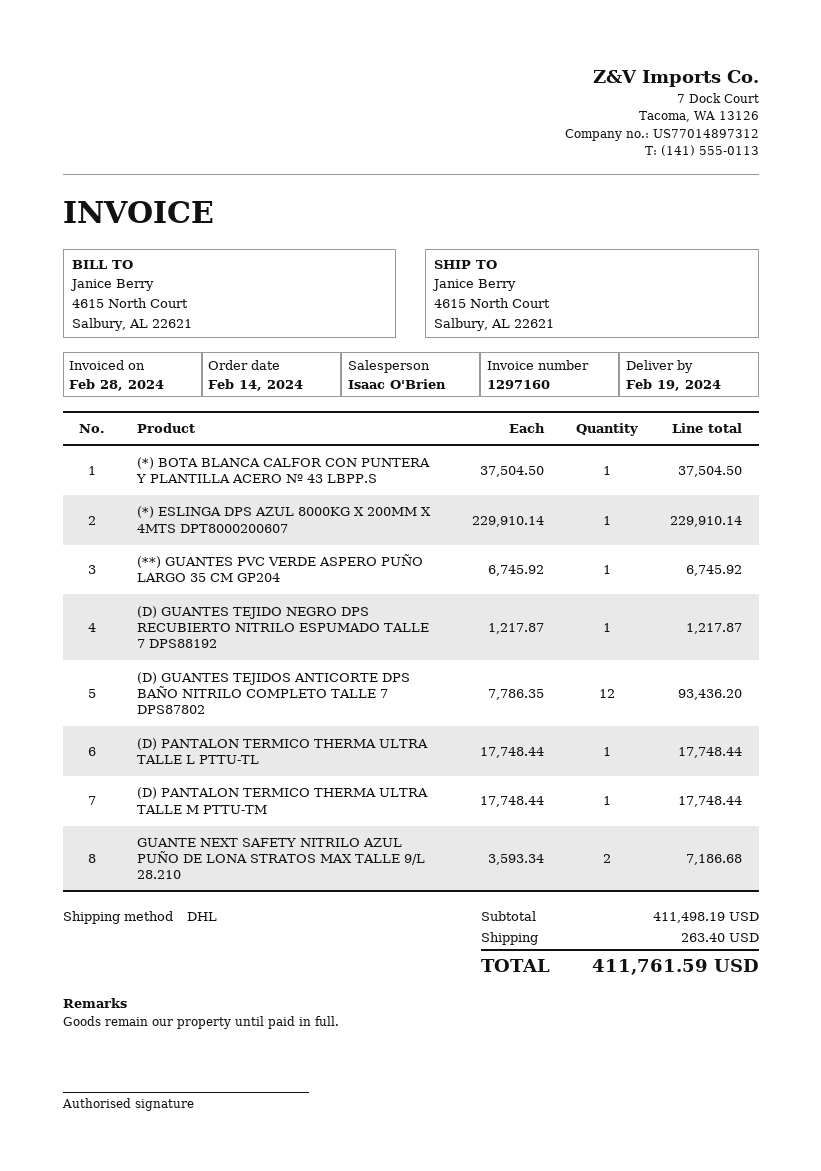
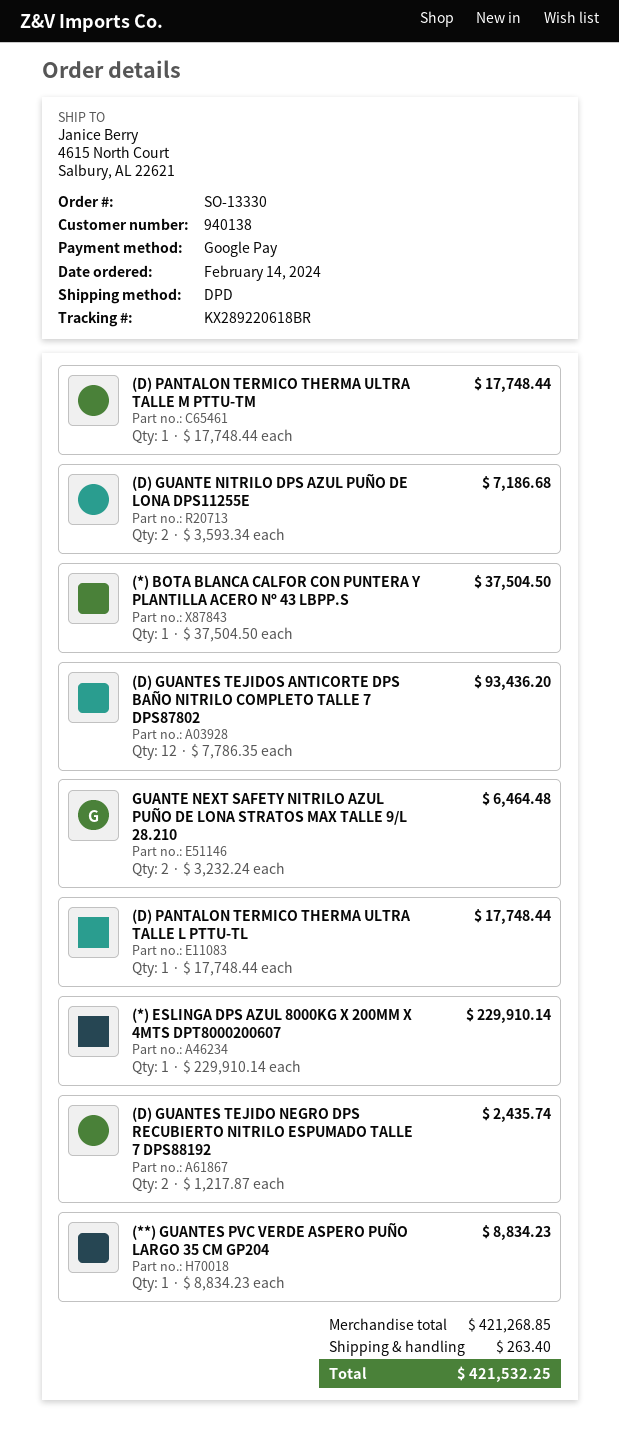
shipping method: DHL -> DPD
(**) GUANTES PVC VERDE ASPERO PUÑO LARGO 35 CM GP204: 1 x 6745.92 = 6745.92 -> 1 x 8834.23 = 8834.23
(D) GUANTES TEJIDO NEGRO DPS RECUBIERTO NITRILO ESPUMADO TALLE 7 DPS88192: 1 x 1217.87 = 1217.87 -> 2 x 1217.87 = 2435.74
GUANTE NEXT SAFETY NITRILO AZUL PUÑO DE LONA STRATOS MAX TALLE 9/L 28.210: 2 x 3593.34 = 7186.68 -> 2 x 3232.24 = 6464.48
(D) GUANTE NITRILO DPS AZUL PUÑO DE LONA DPS11255E: none -> 2 x 3593.34 = 7186.68
subtotal: 411498.19 -> 421268.85
total: 411761.59 -> 421532.25

